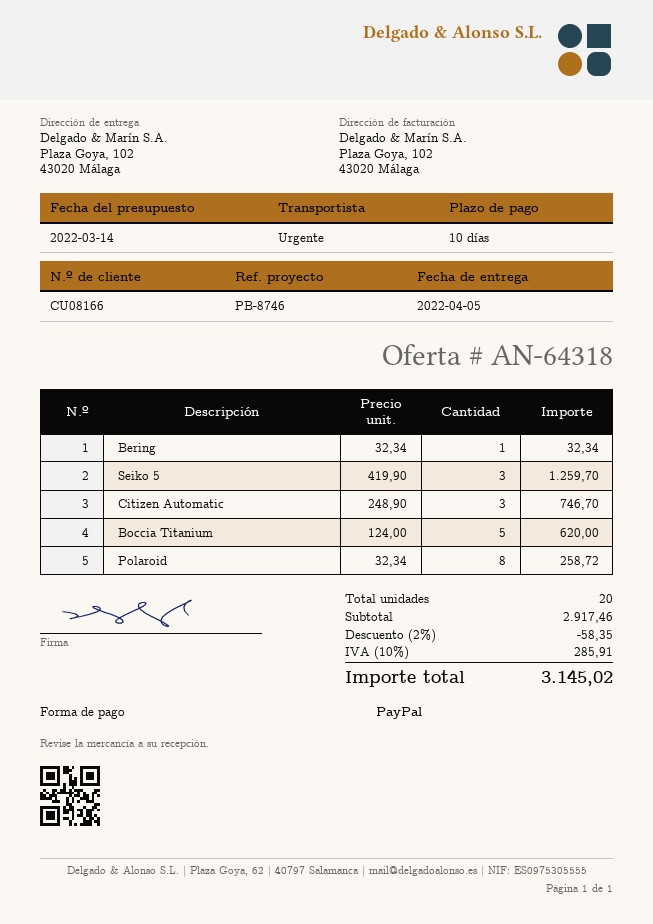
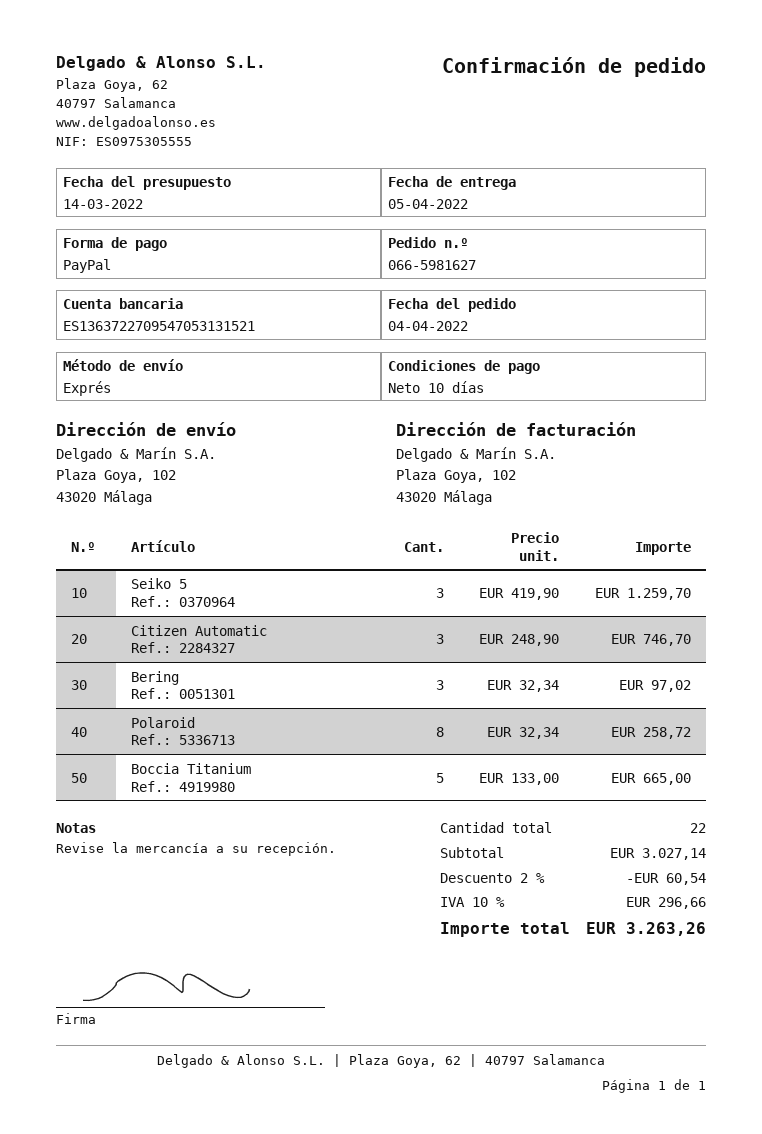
Bering: 1 x 32.34 = 32.34 -> 3 x 32.34 = 97.02
Boccia Titanium: 5 x 124.00 = 620.00 -> 5 x 133.00 = 665.00
total quantity: 20 -> 22
subtotal: 2917.46 -> 3027.14
discount: 2% = 58.35 -> 2% = 60.54
tax: 10% = 285.91 -> 10% = 296.66
total: 3145.02 -> 3263.26

